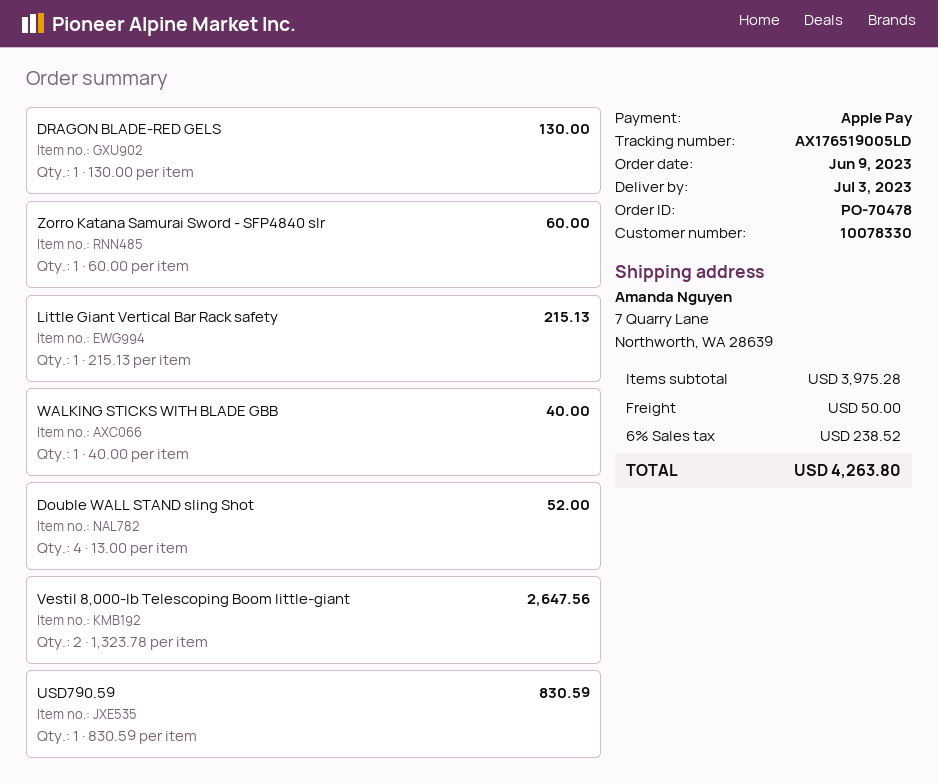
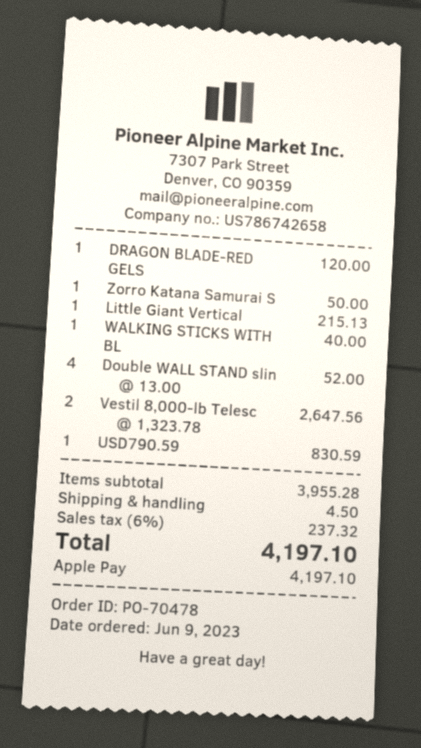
DRAGON BLADE-RED GELS: 1 x 130.00 = 130.00 -> 1 x 120.00 = 120.00
Zorro Katana Samurai Sword - SFP4840 slr: 1 x 60.00 = 60.00 -> 1 x 50.00 = 50.00
subtotal: 3975.28 -> 3955.28
shipping: 50.00 -> 4.50
tax: 6% = 238.52 -> 6% = 237.32
total: 4263.80 -> 4197.10

